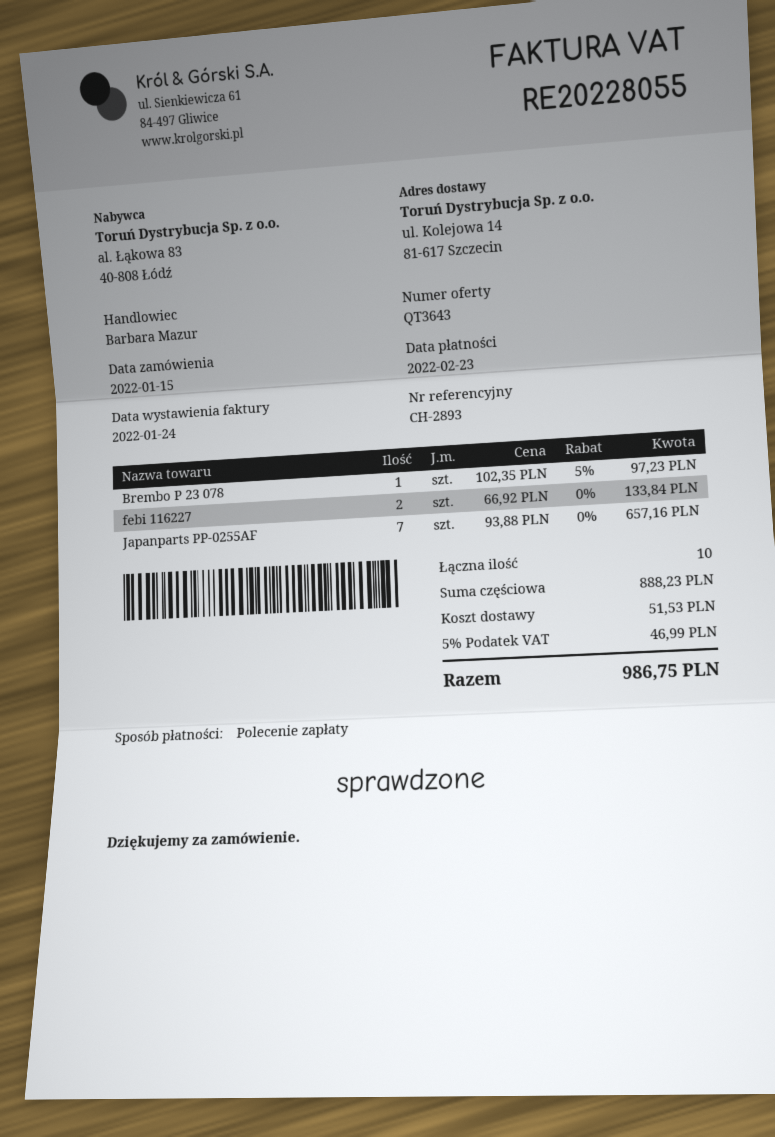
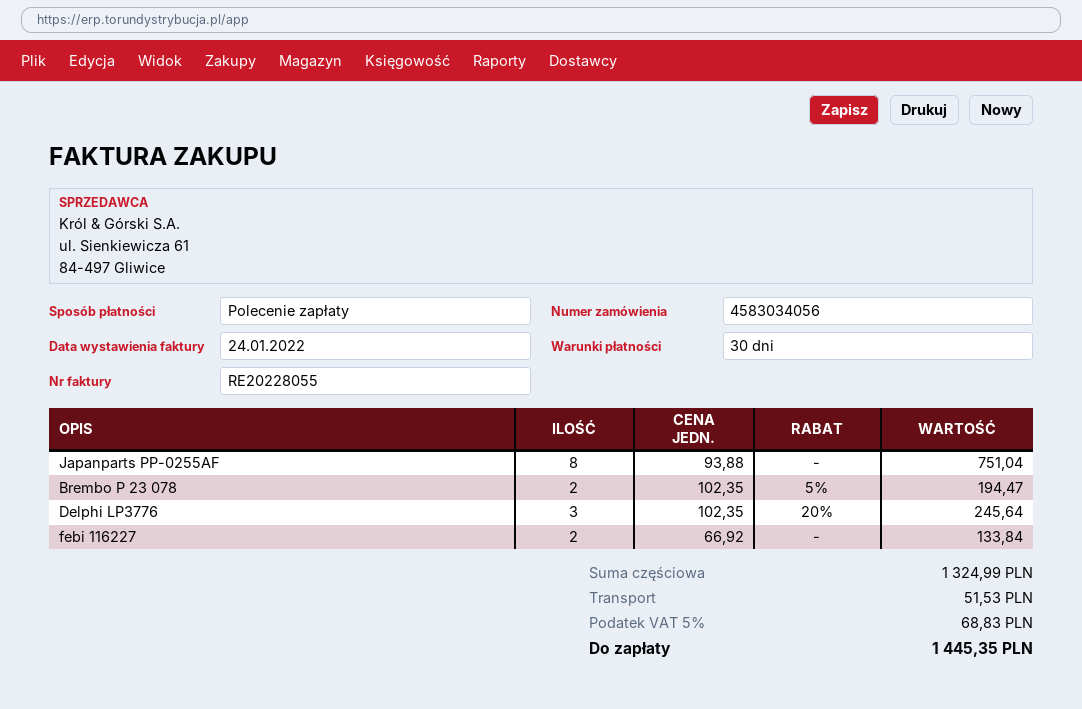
Brembo P 23 078: 1 x 102.35 - 5% = 97.23 -> 2 x 102.35 - 5% = 194.47
Japanparts PP-0255AF: 7 x 93.88 = 657.16 -> 8 x 93.88 = 751.04
Delphi LP3776: none -> 3 x 102.35 - 20% = 245.64
subtotal: 888.23 -> 1324.99
tax: 5% = 46.99 -> 5% = 68.83
total: 986.75 -> 1445.35

